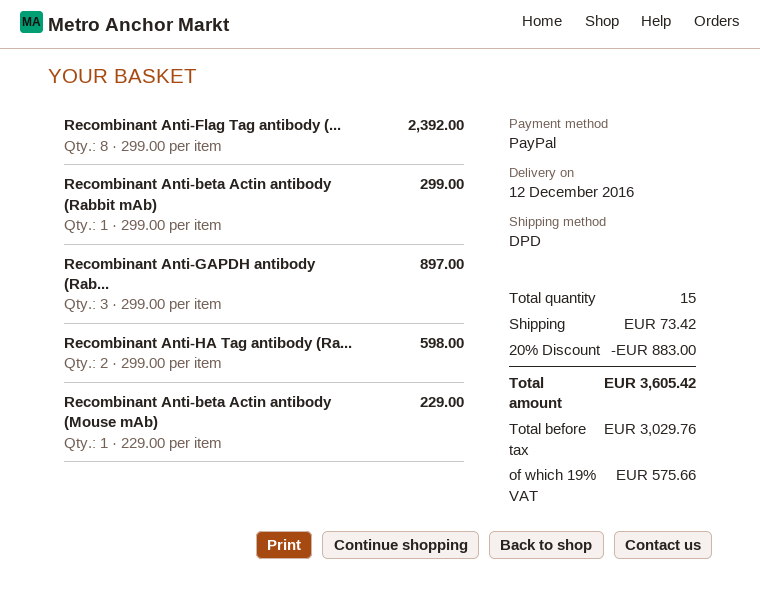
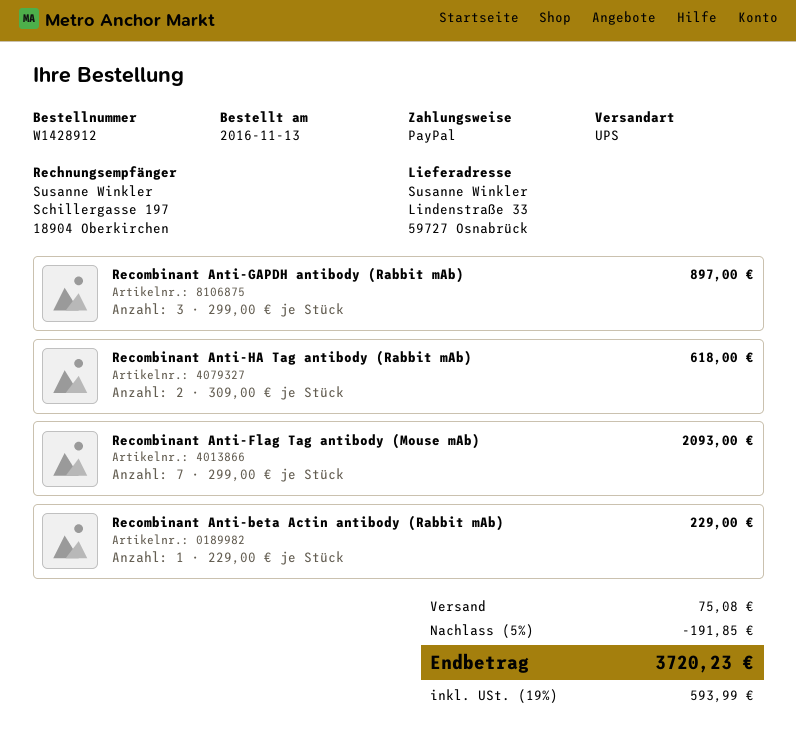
shipping method: DPD -> UPS
Recombinant Anti-Flag Tag antibody (...: 8 x 299.00 = 2392.00 -> 7 x 299.00 = 2093.00
Recombinant Anti-beta Actin antibody (Rabbit mAb): 1 x 299.00 = 299.00 -> 1 x 229.00 = 229.00
Recombinant Anti-HA Tag antibody (Ra...: 2 x 299.00 = 598.00 -> 2 x 309.00 = 618.00
Recombinant Anti-beta Actin antibody (Mouse mAb): 1 x 229.00 = 229.00 -> none
discount: 20% = 883.00 -> 5% = 191.85
shipping: 73.42 -> 75.08
tax: 19% = 575.66 -> 19% = 593.99
total: 3605.42 -> 3720.23

